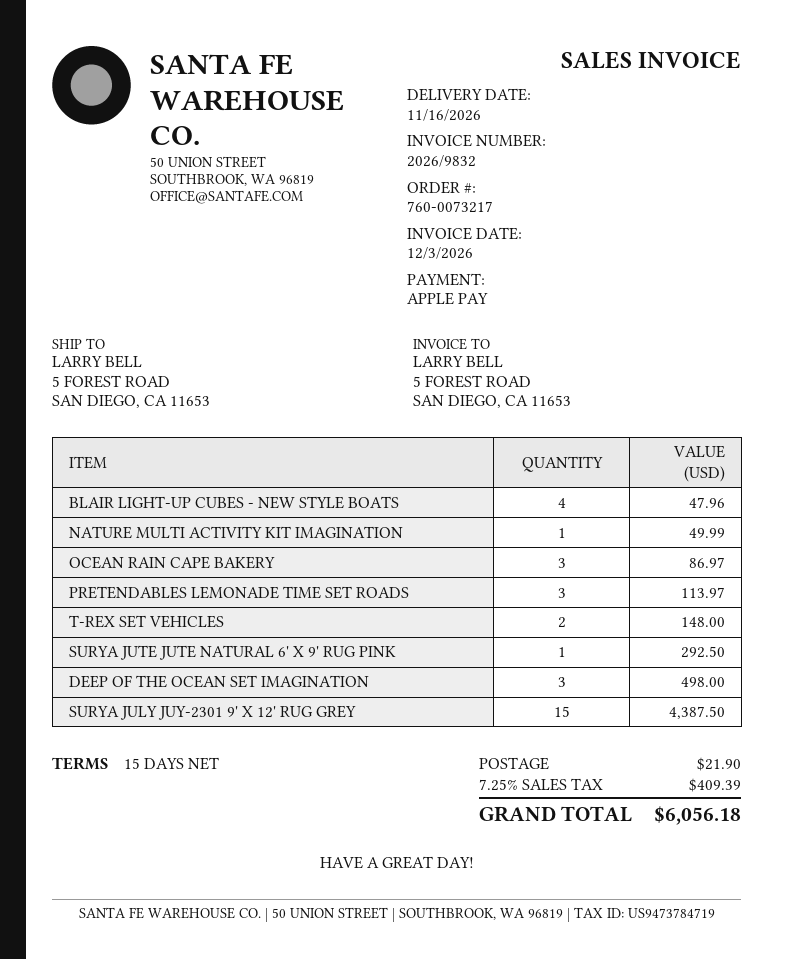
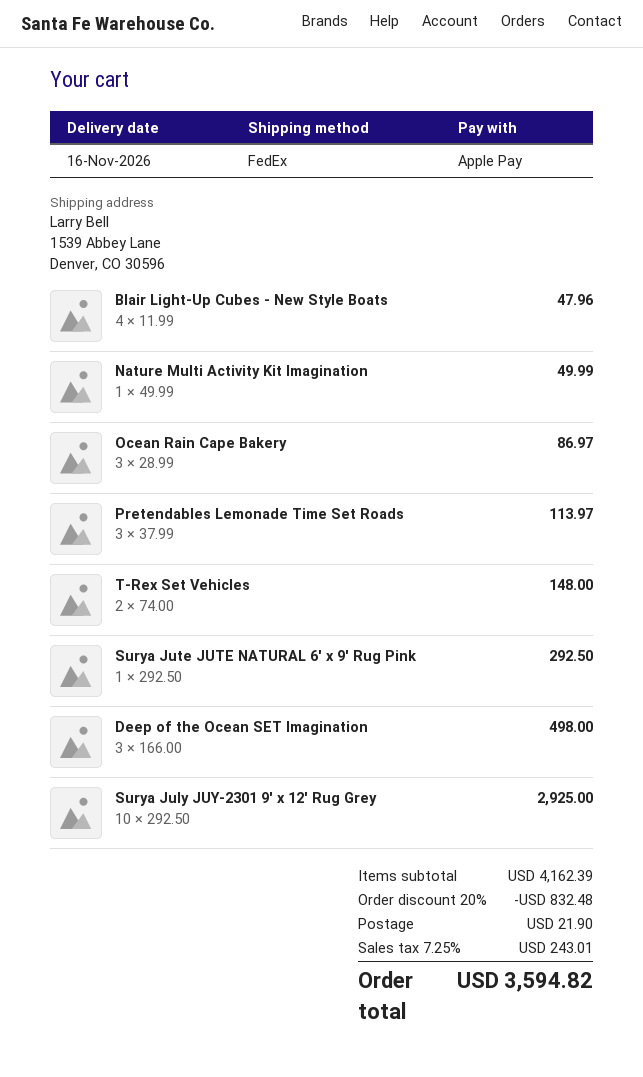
ship to: 5 FOREST ROAD, SAN DIEGO, CA 11653 -> 1539 Abbey Lane, Denver, CO 30596
SURYA JULY JUY-2301 9' X 12' RUG GREY: 15 for 4387.50 -> 10 for 2925.00
discount: none -> 20% = 832.48
tax: 7.25% = 409.39 -> 7.25% = 243.01
total: 6056.18 -> 3594.82

